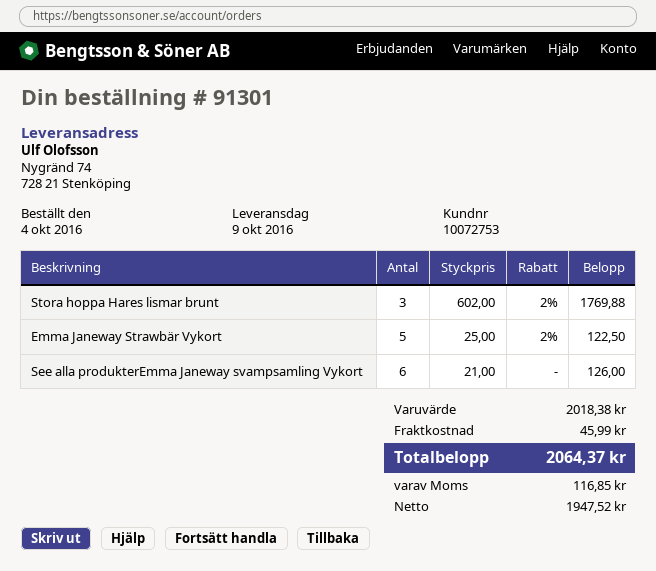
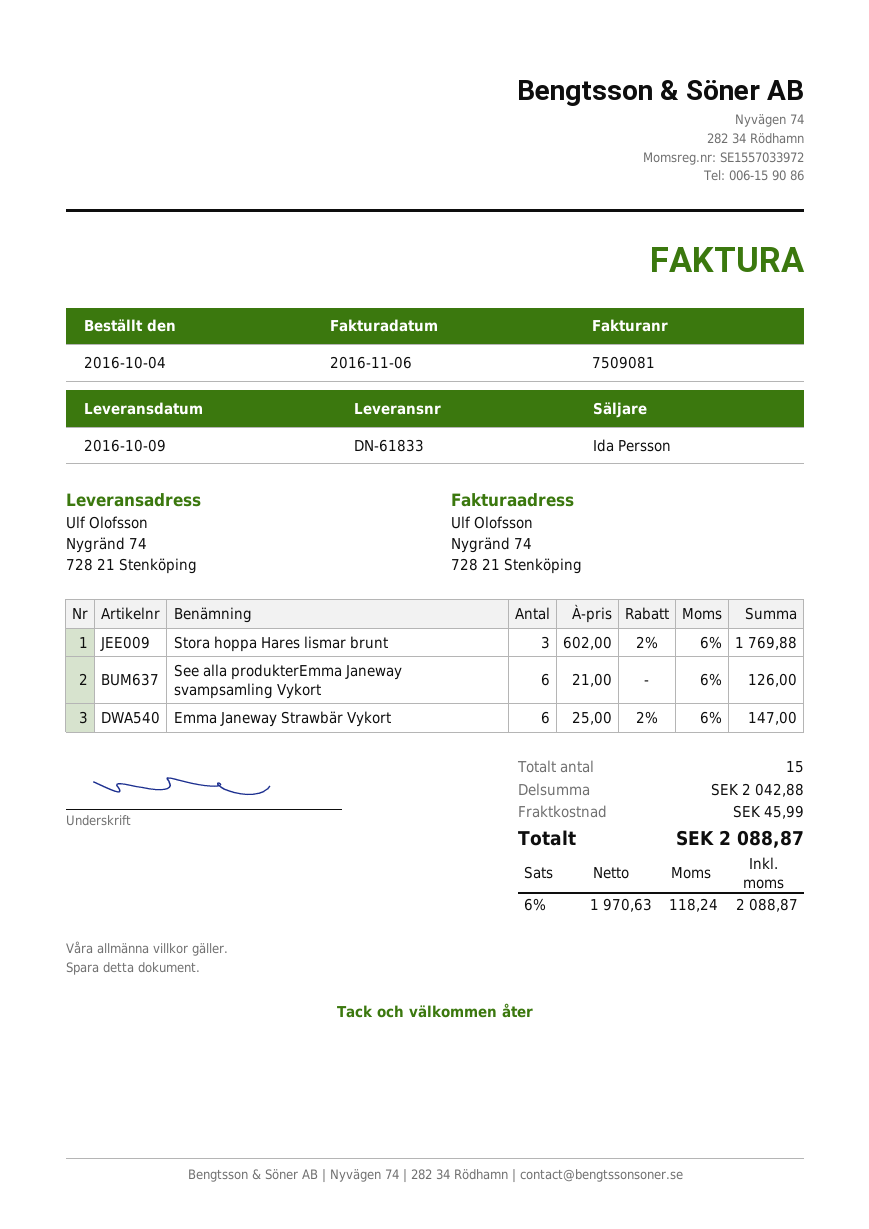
Emma Janeway Strawbär Vykort: 5 x 25.00 - 2% = 122.50 -> 6 x 25.00 - 2% = 147.00
subtotal: 2018.38 -> 2042.88
net: 1947.52 -> 1970.63
tax: 116.85 -> 118.24
total: 2064.37 -> 2088.87

